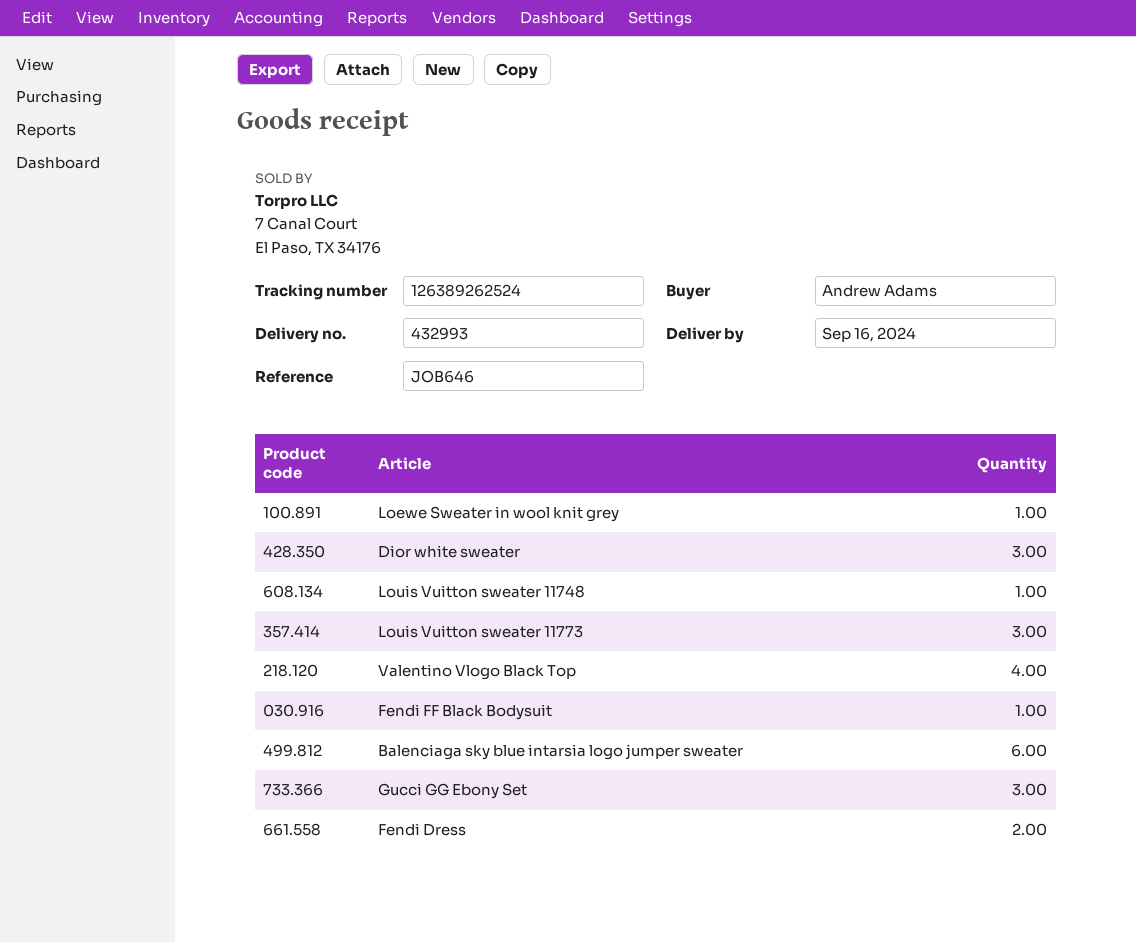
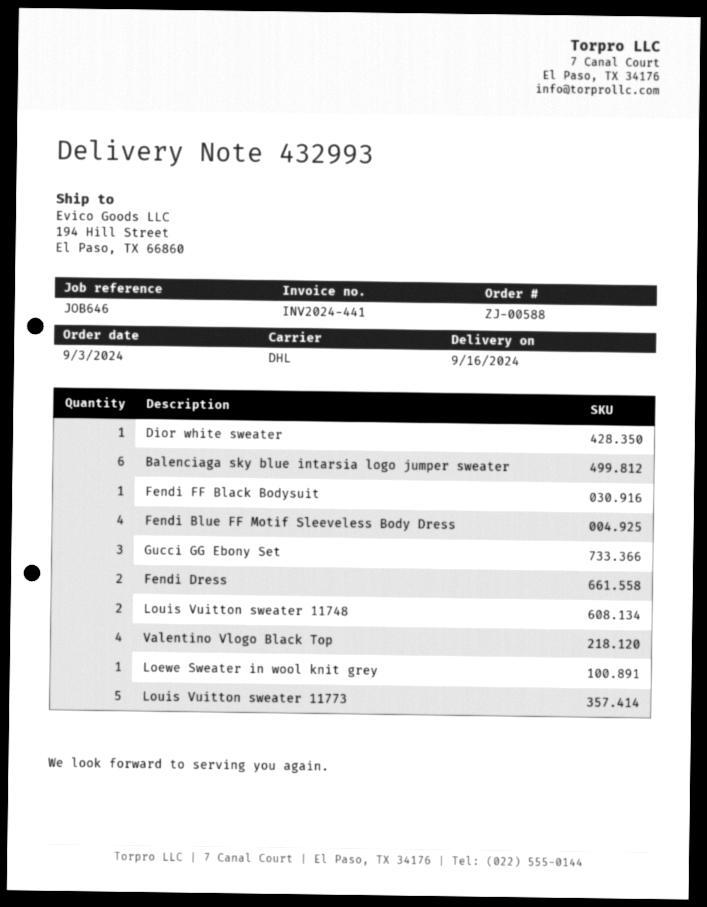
Dior white sweater: 3 -> 1
Louis Vuitton sweater 11748: 1 -> 2
Louis Vuitton sweater 11773: 3 -> 5
Fendi Blue FF Motif Sleeveless Body Dress: none -> 4

